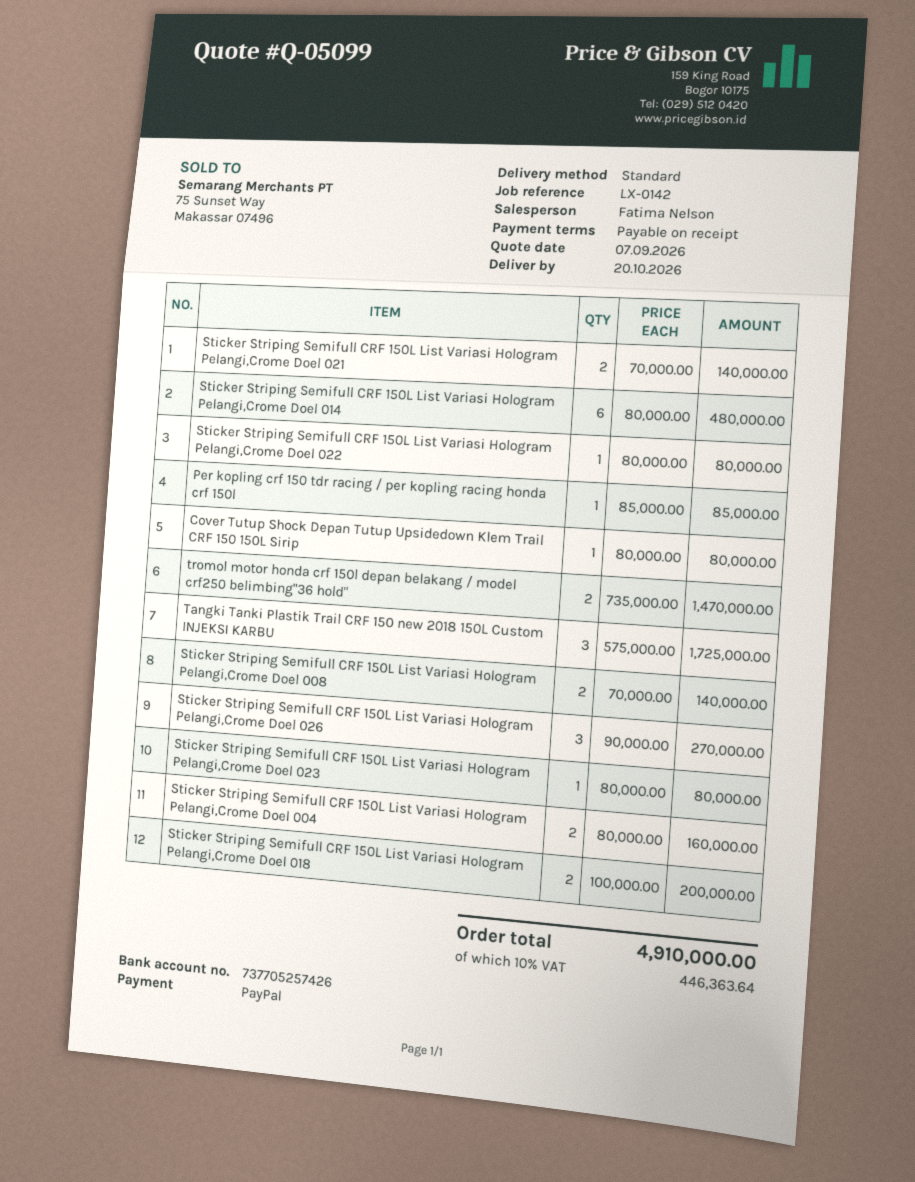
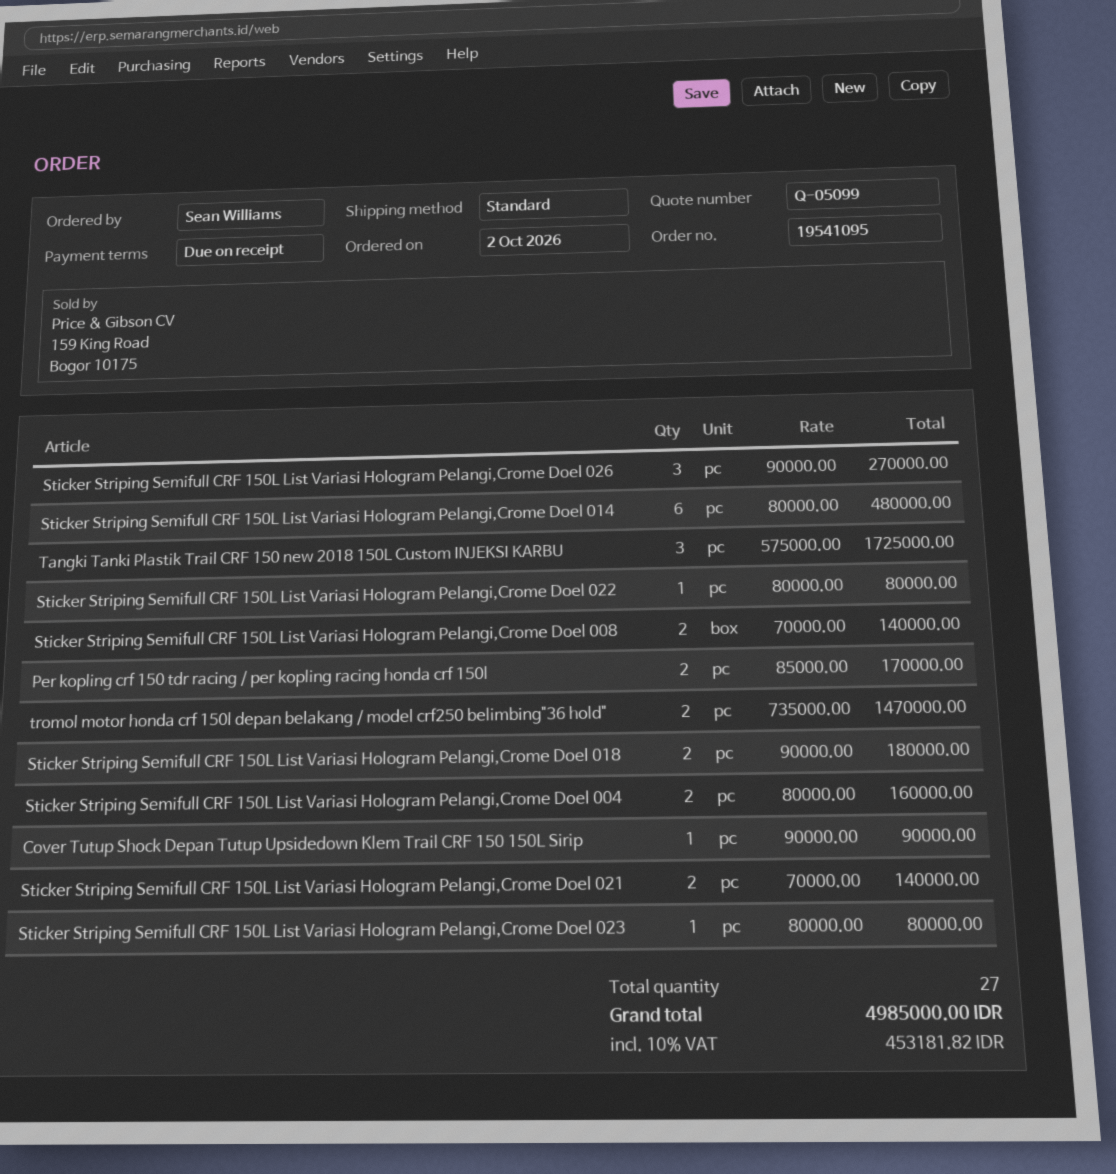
Per kopling crf 150 tdr racing / per kopling racing honda crf 150l: 1 x 85000.00 = 85000.00 -> 2 x 85000.00 = 170000.00
Cover Tutup Shock Depan Tutup Upsidedown Klem Trail CRF 150 150L Sirip: 1 x 80000.00 = 80000.00 -> 1 x 90000.00 = 90000.00
Sticker Striping Semifull CRF 150L List Variasi Hologram Pelangi,Crome Doel 018: 2 x 100000.00 = 200000.00 -> 2 x 90000.00 = 180000.00
tax: 10% = 446363.64 -> 10% = 453181.82
total: 4910000.00 -> 4985000.00

